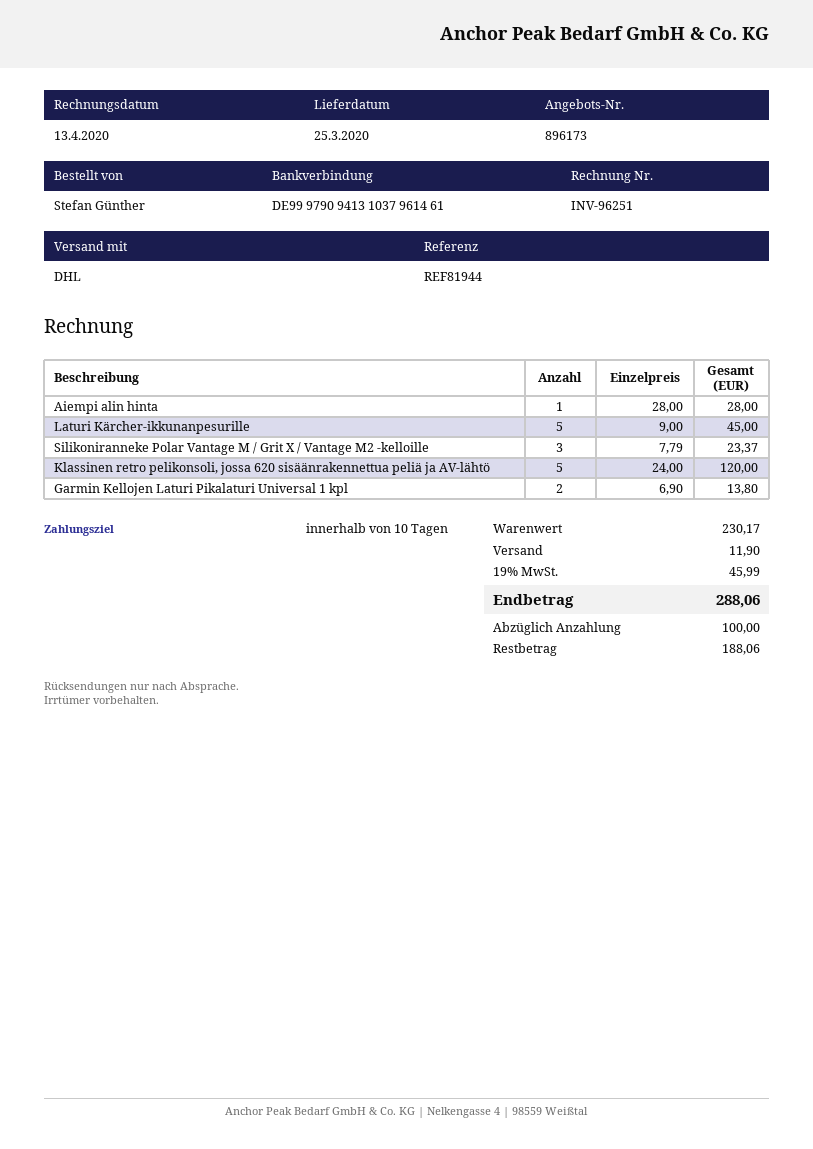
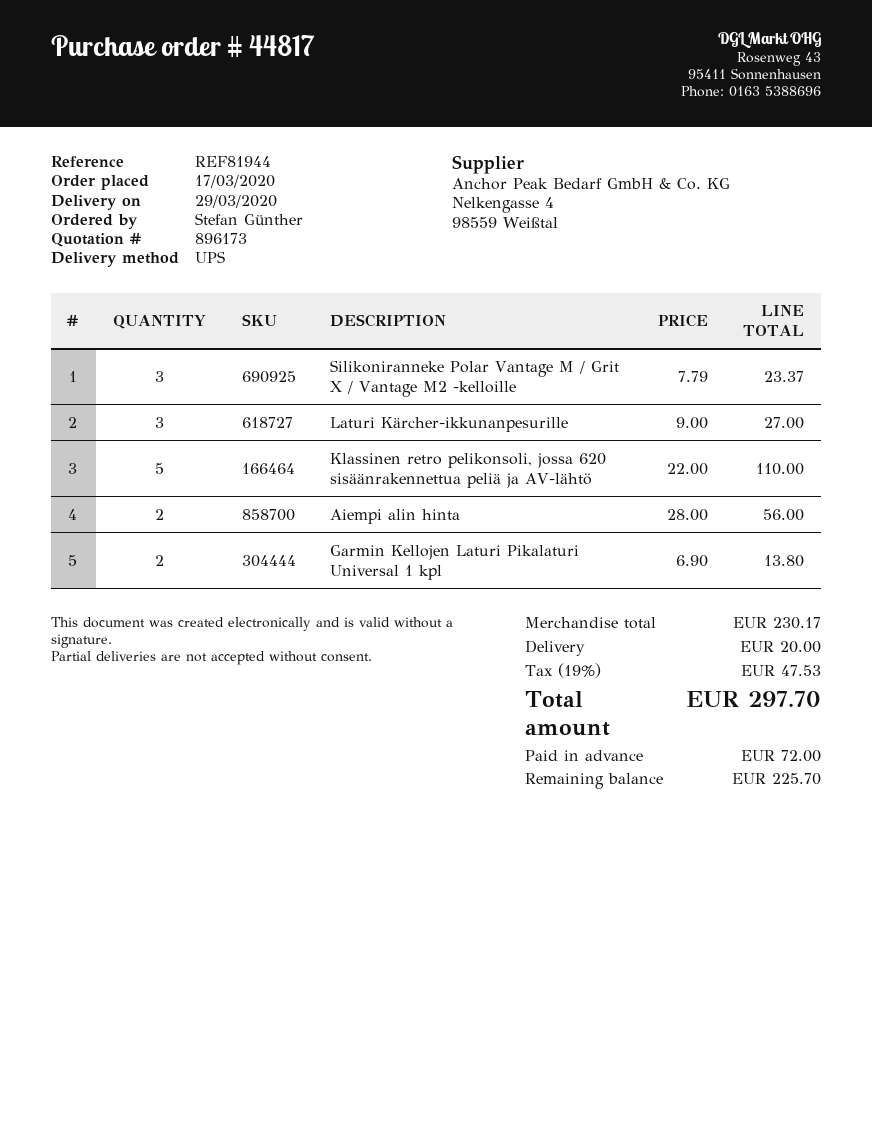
delivery date: 2020-03-25 -> 2020-03-29
shipping method: DHL -> UPS
Aiempi alin hinta: 1 x 28.00 = 28.00 -> 2 x 28.00 = 56.00
Laturi Kärcher-ikkunanpesurille: 5 x 9.00 = 45.00 -> 3 x 9.00 = 27.00
Klassinen retro pelikonsoli, jossa 620 sisäänrakennettua peliä ja AV-lähtö: 5 x 24.00 = 120.00 -> 5 x 22.00 = 110.00
shipping: 11.90 -> 20.00
tax: 19% = 45.99 -> 19% = 47.53
total: 288.06 -> 297.70
deposit: 100.00 -> 72.00
balance: 188.06 -> 225.70

